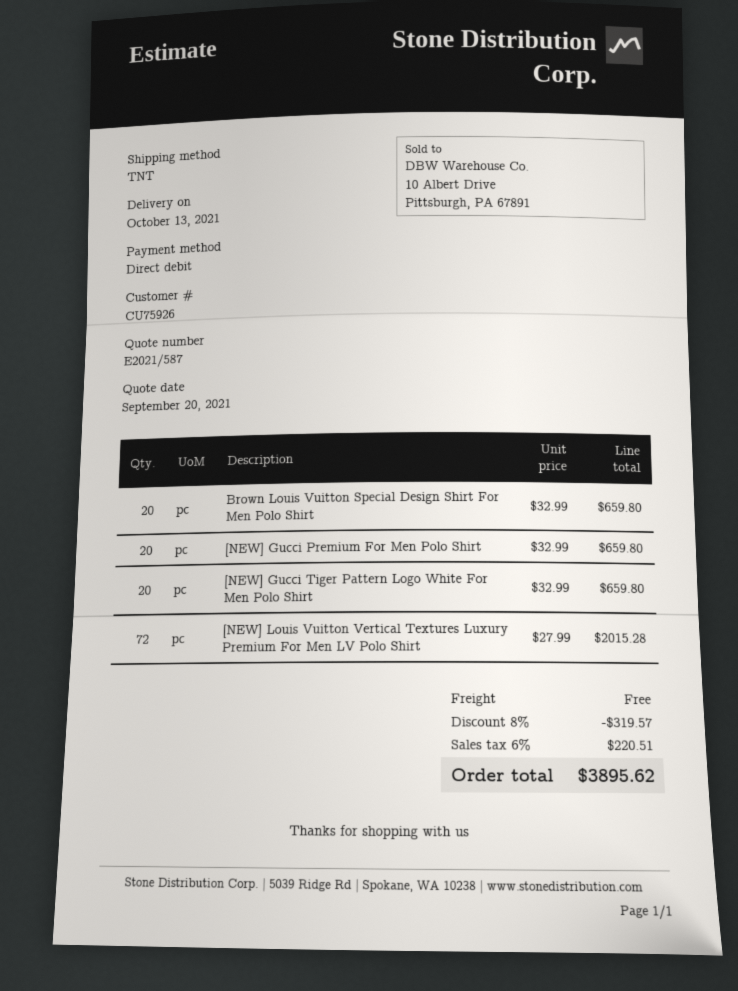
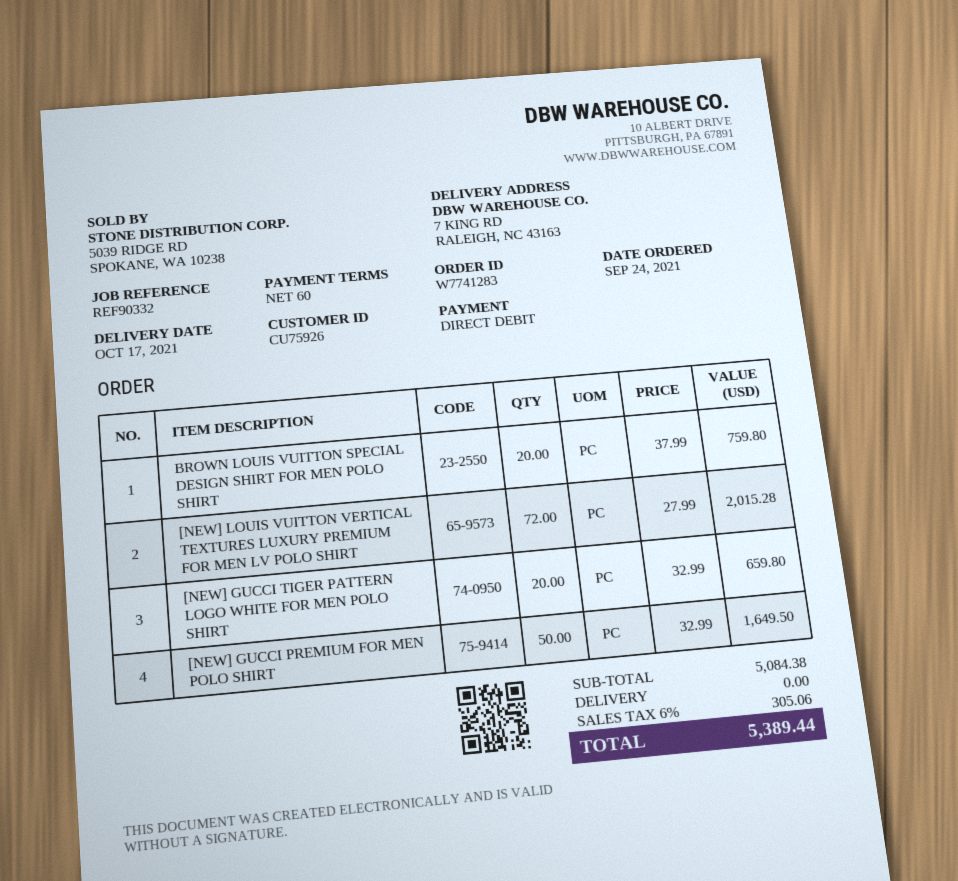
delivery date: 2021-10-13 -> 2021-10-17
Brown Louis Vuitton Special Design Shirt For Men Polo Shirt: 20 x 32.99 = 659.80 -> 20 x 37.99 = 759.80
[NEW] Gucci Premium For Men Polo Shirt: 20 x 32.99 = 659.80 -> 50 x 32.99 = 1649.50
discount: 8% = 319.57 -> none
tax: 6% = 220.51 -> 6% = 305.06
total: 3895.62 -> 5389.44

